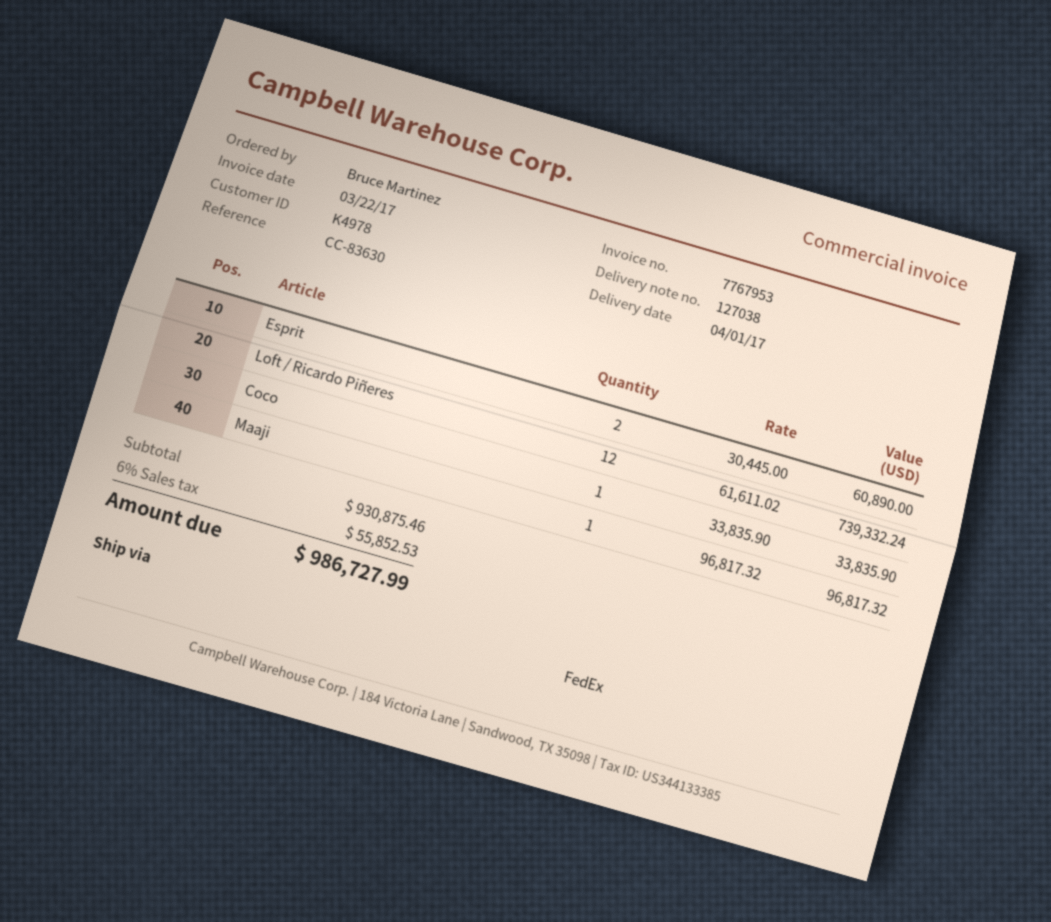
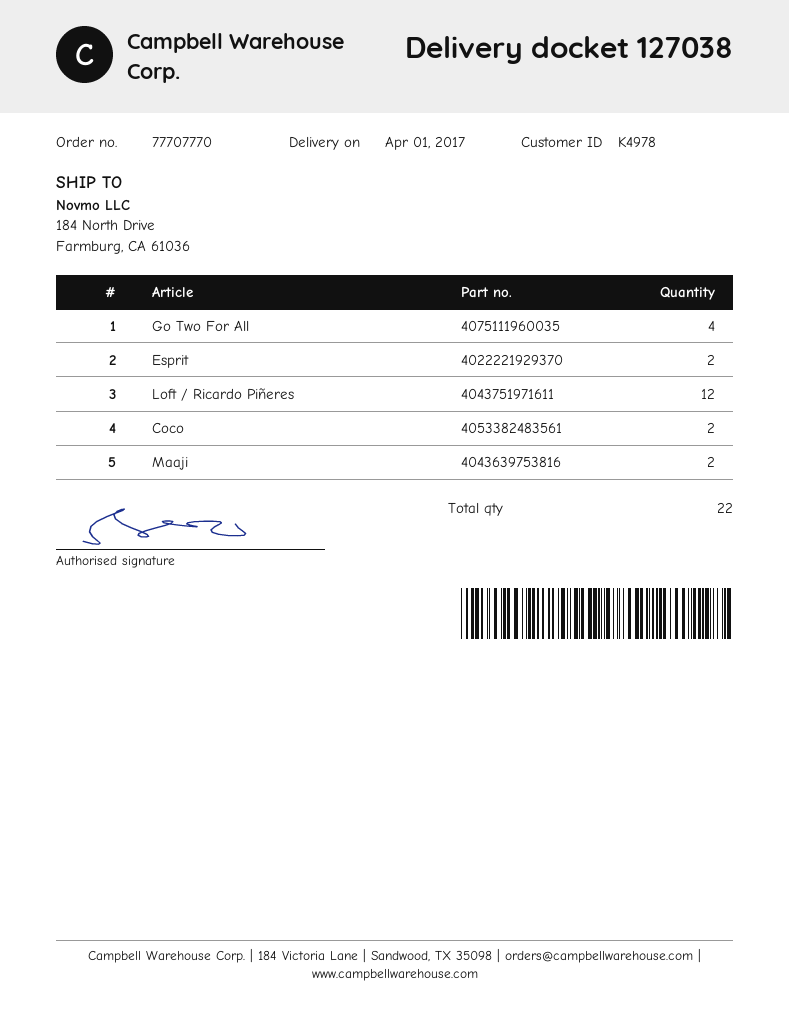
Coco: 1 -> 2
Maaji: 1 -> 2
Go Two For All: none -> 4

